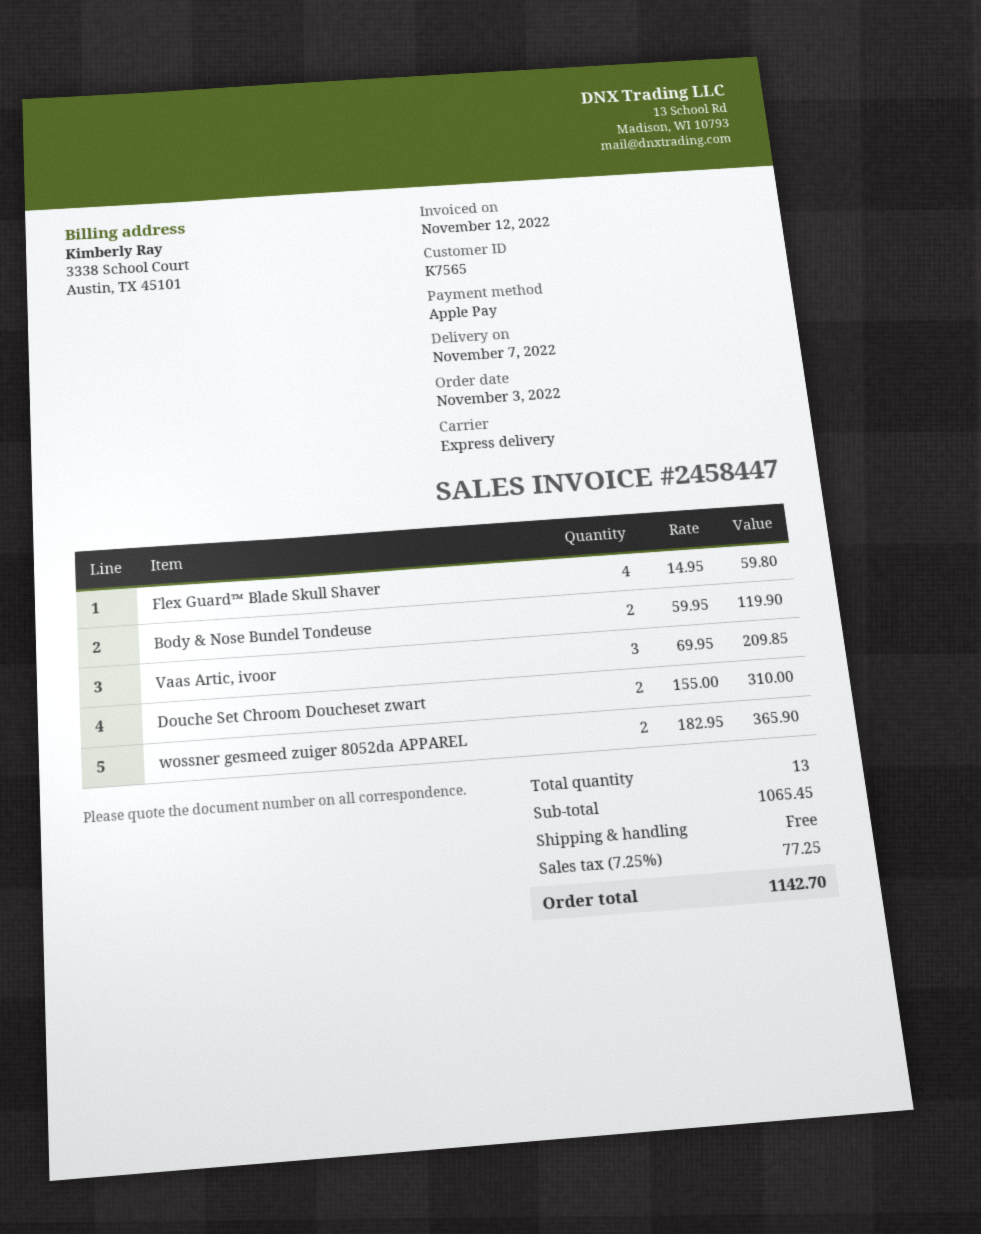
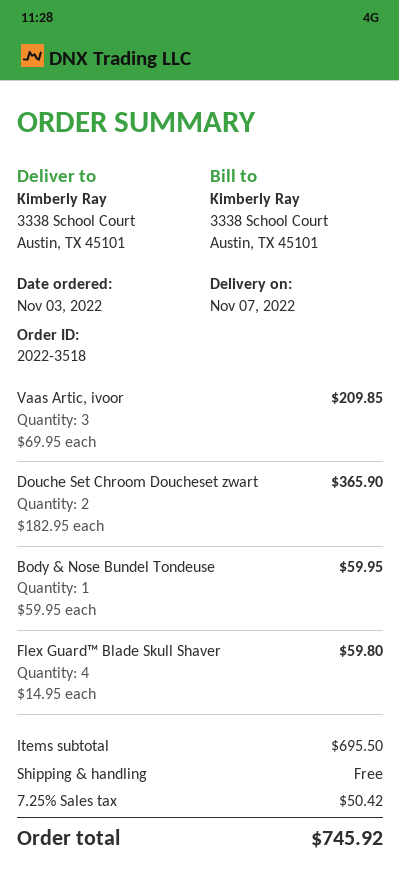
Body & Nose Bundel Tondeuse: 2 x 59.95 = 119.90 -> 1 x 59.95 = 59.95
Douche Set Chroom Doucheset zwart: 2 x 155.00 = 310.00 -> 2 x 182.95 = 365.90
wossner gesmeed zuiger 8052da APPAREL: 2 x 182.95 = 365.90 -> none
subtotal: 1065.45 -> 695.50
tax: 7.25% = 77.25 -> 7.25% = 50.42
total: 1142.70 -> 745.92

